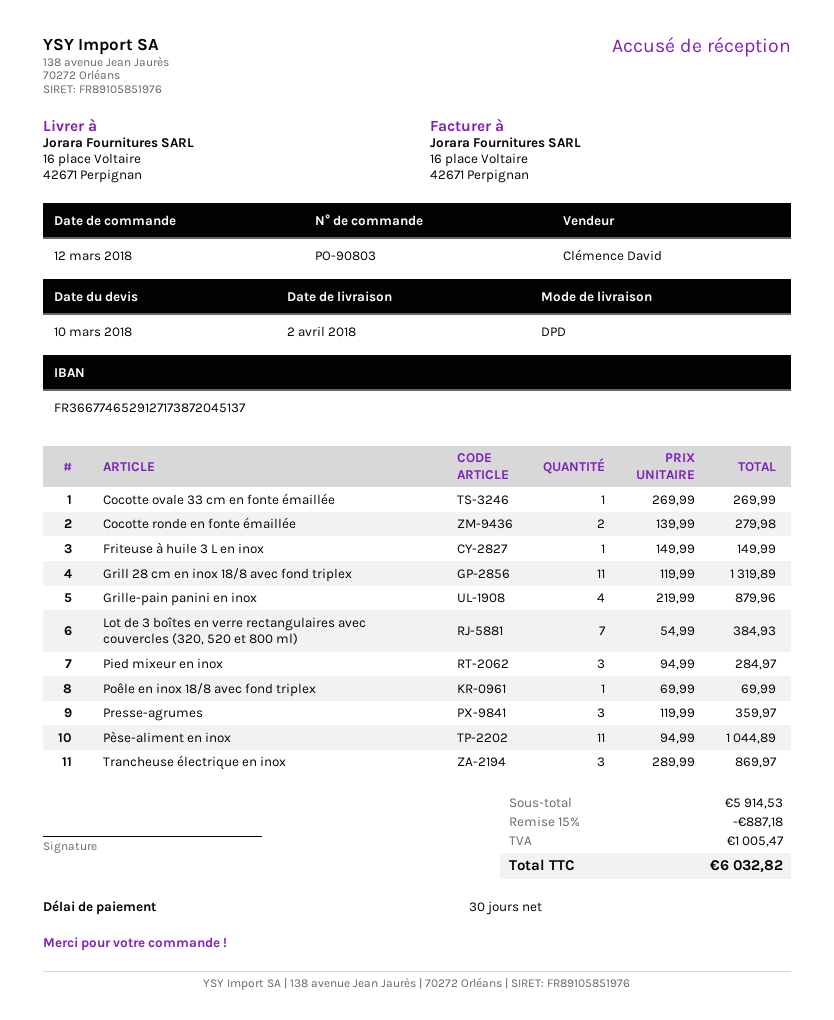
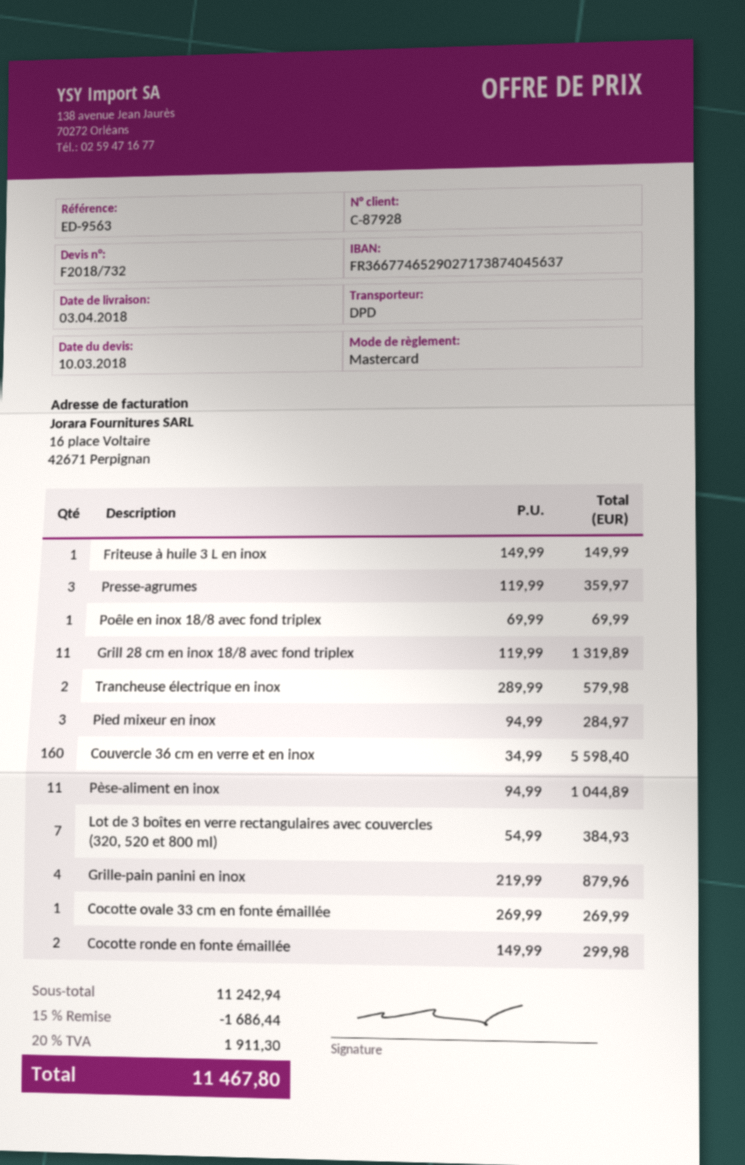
delivery date: 2018-04-02 -> 2018-04-03
bank account: FR3667746529127173872045137 -> FR3667746529027173874045637
Cocotte ronde en fonte émaillée: 2 x 139.99 = 279.98 -> 2 x 149.99 = 299.98
Trancheuse électrique en inox: 3 x 289.99 = 869.97 -> 2 x 289.99 = 579.98
Couvercle 36 cm en verre et en inox: none -> 160 x 34.99 = 5598.40
subtotal: 5914.53 -> 11242.94
discount: 15% = 887.18 -> 15% = 1686.44
tax: 1005.47 -> 1911.30
total: 6032.82 -> 11467.80

